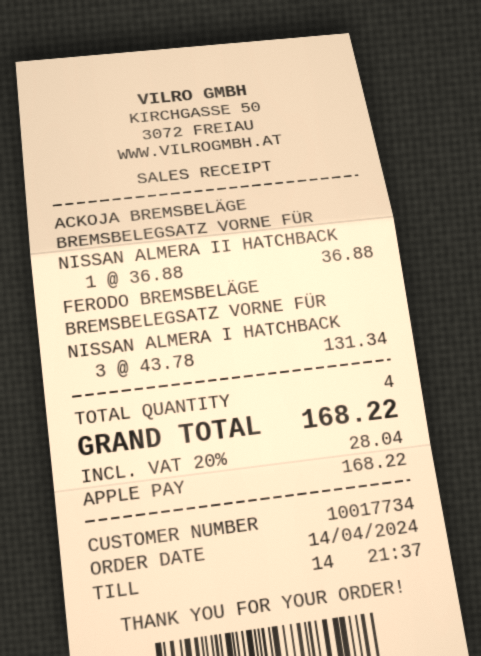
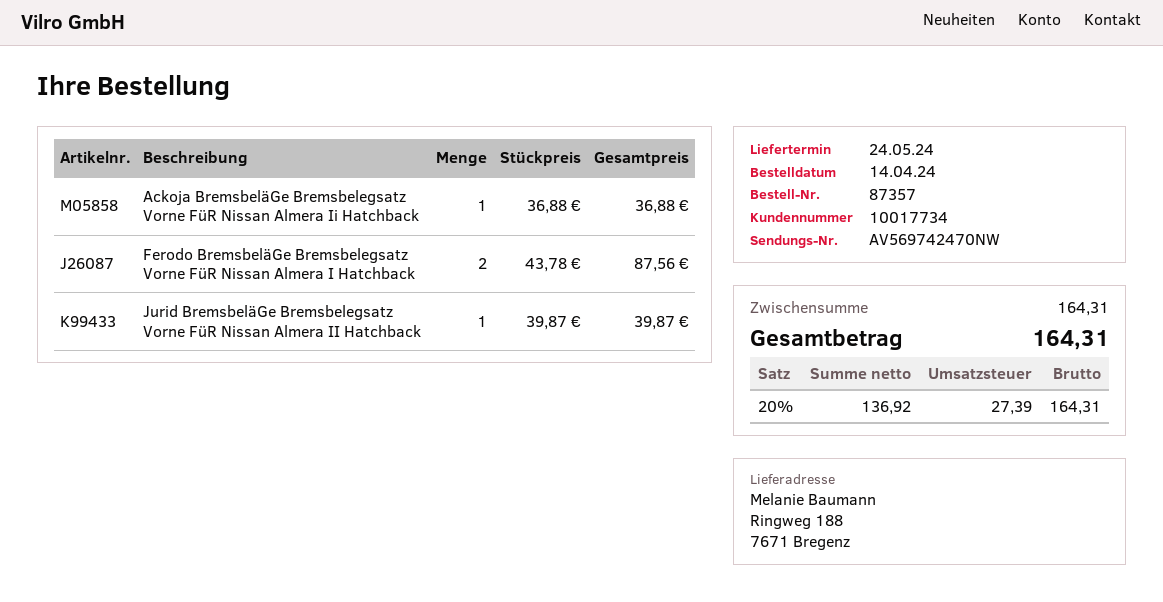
FERODO BREMSBELÄGE BREMSBELEGSATZ VORNE FÜR NISSAN ALMERA I HATCHBACK: 3 x 43.78 = 131.34 -> 2 x 43.78 = 87.56
Jurid BremsbeläGe Bremsbelegsatz Vorne FüR Nissan Almera II Hatchback: none -> 1 x 39.87 = 39.87
tax: 20% = 28.04 -> 20% = 27.39
total: 168.22 -> 164.31

